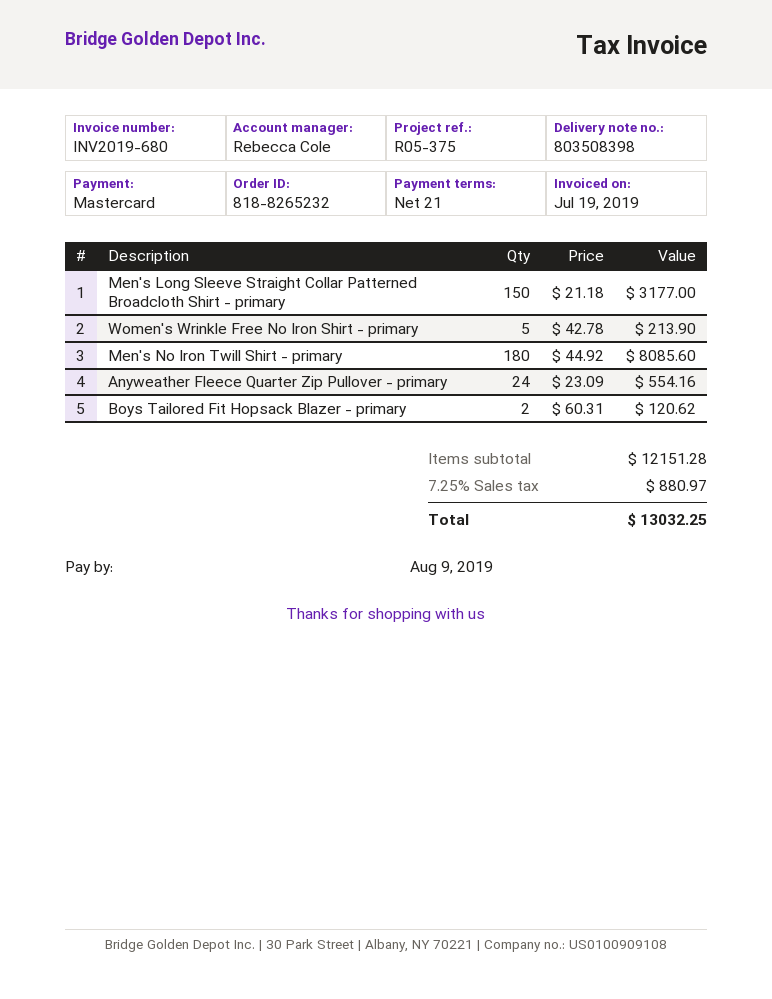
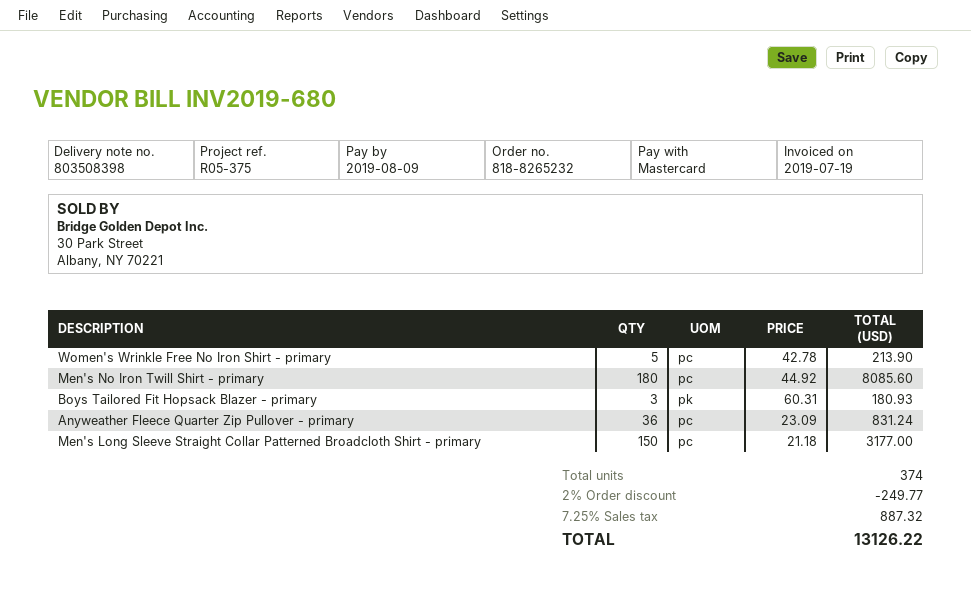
Anyweather Fleece Quarter Zip Pullover - primary: 24 x 23.09 = 554.16 -> 36 x 23.09 = 831.24
Boys Tailored Fit Hopsack Blazer - primary: 2 x 60.31 = 120.62 -> 3 x 60.31 = 180.93
discount: none -> 2% = 249.77
tax: 7.25% = 880.97 -> 7.25% = 887.32
total: 13032.25 -> 13126.22

